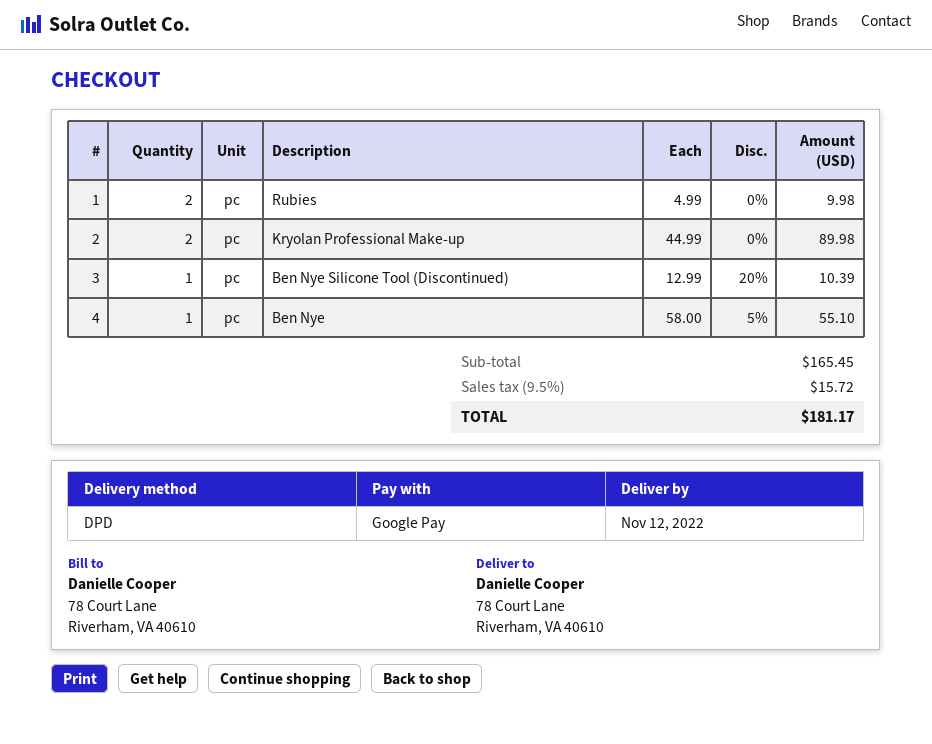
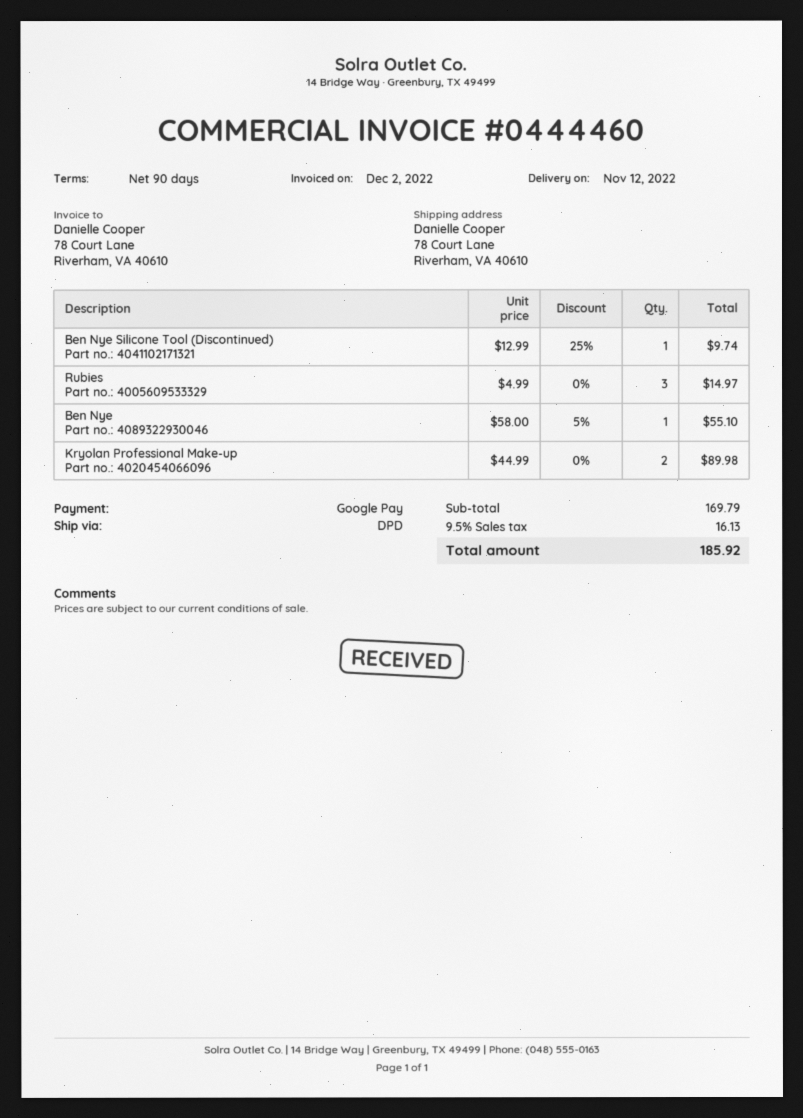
Rubies: 2 x 4.99 = 9.98 -> 3 x 4.99 = 14.97
Ben Nye Silicone Tool (Discontinued): 1 x 12.99 - 20% = 10.39 -> 1 x 12.99 - 25% = 9.74
subtotal: 165.45 -> 169.79
tax: 9.5% = 15.72 -> 9.5% = 16.13
total: 181.17 -> 185.92

